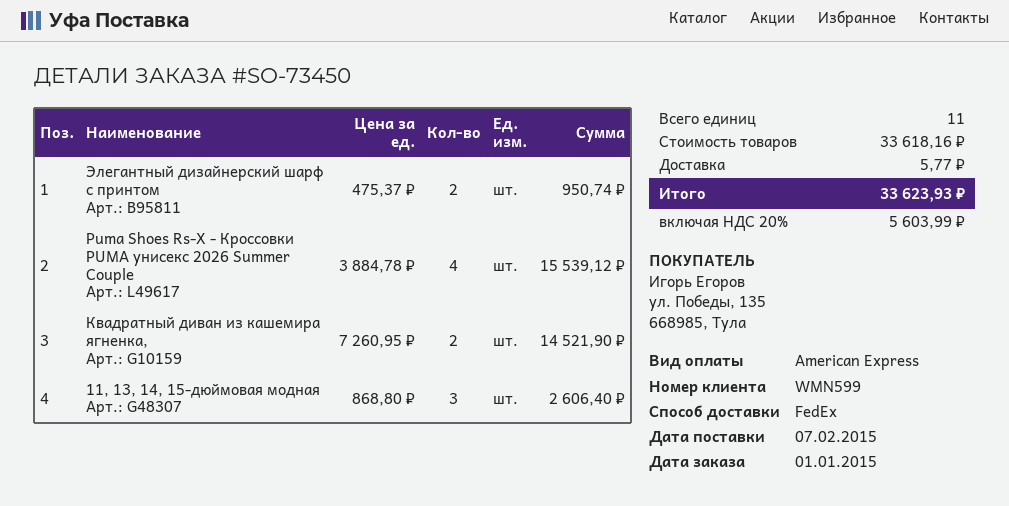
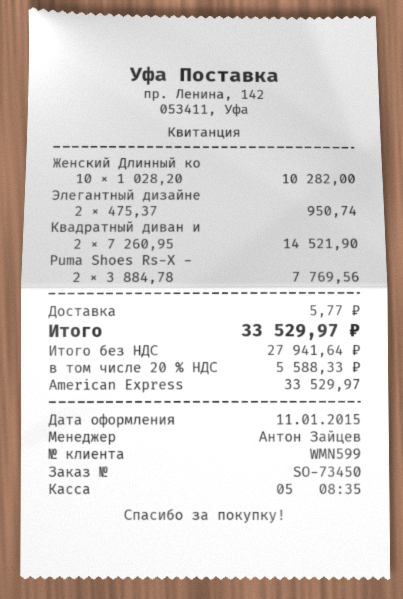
order date: 2015-01-01 -> 2015-01-11
Puma Shoes Rs-X - Кроссовки PUMA унисекс 2026 Summer Couple: 4 x 3884.78 = 15539.12 -> 2 x 3884.78 = 7769.56
11, 13, 14, 15-дюймовая модная: 3 x 868.80 = 2606.40 -> none
Женский Длинный ко: none -> 10 x 1028.20 = 10282.00
tax: 20% = 5603.99 -> 20% = 5588.33
total: 33623.93 -> 33529.97

